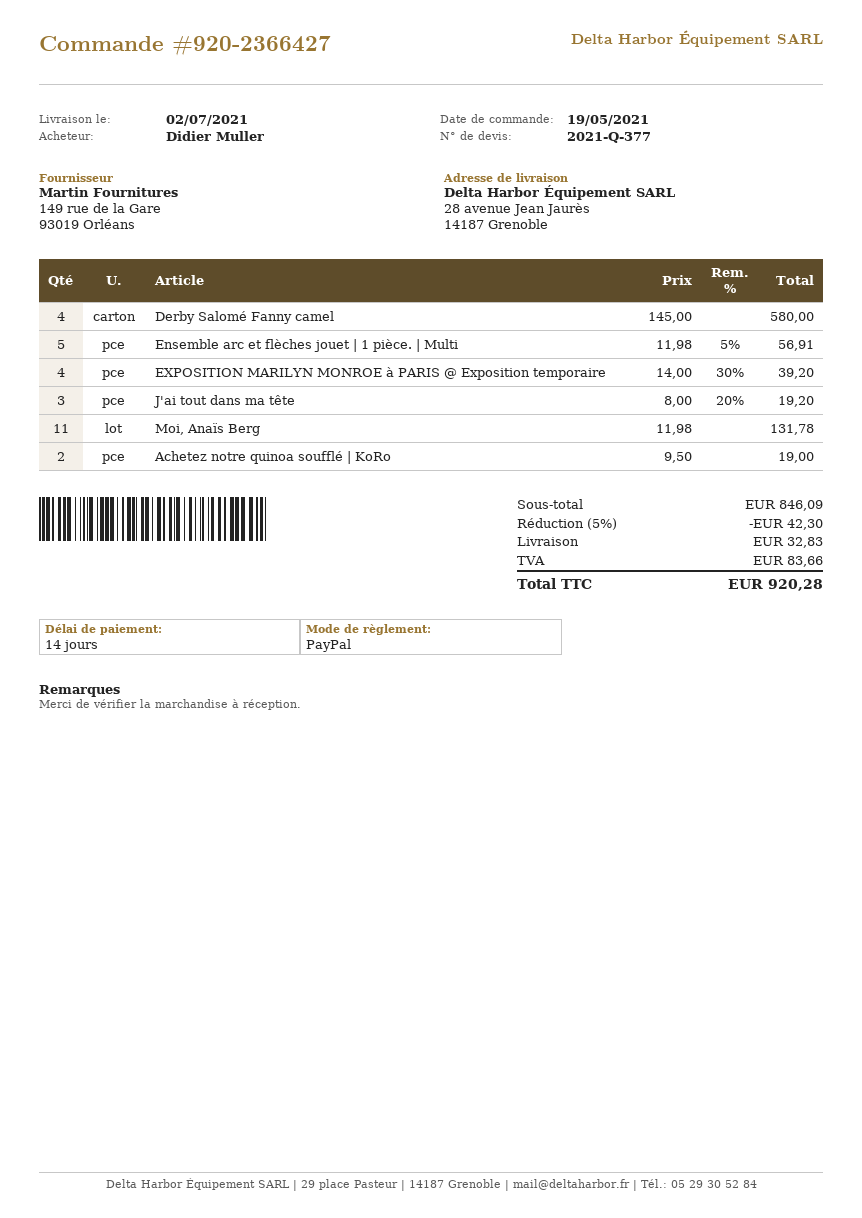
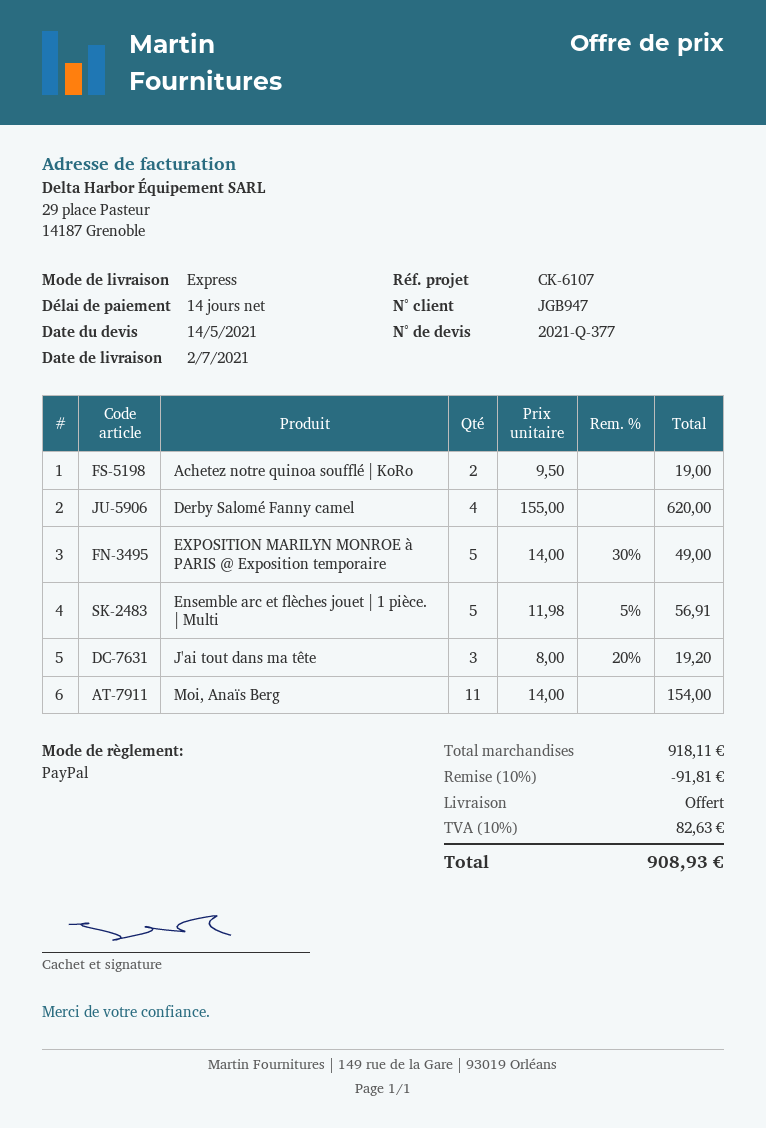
Derby Salomé Fanny camel: 4 x 145.00 = 580.00 -> 4 x 155.00 = 620.00
EXPOSITION MARILYN MONROE à PARIS @ Exposition temporaire: 4 x 14.00 - 30% = 39.20 -> 5 x 14.00 - 30% = 49.00
Moi, Anaïs Berg: 11 x 11.98 = 131.78 -> 11 x 14.00 = 154.00
subtotal: 846.09 -> 918.11
discount: 5% = 42.30 -> 10% = 91.81
shipping: 32.83 -> 0.00
tax: 83.66 -> 82.63
total: 920.28 -> 908.93

